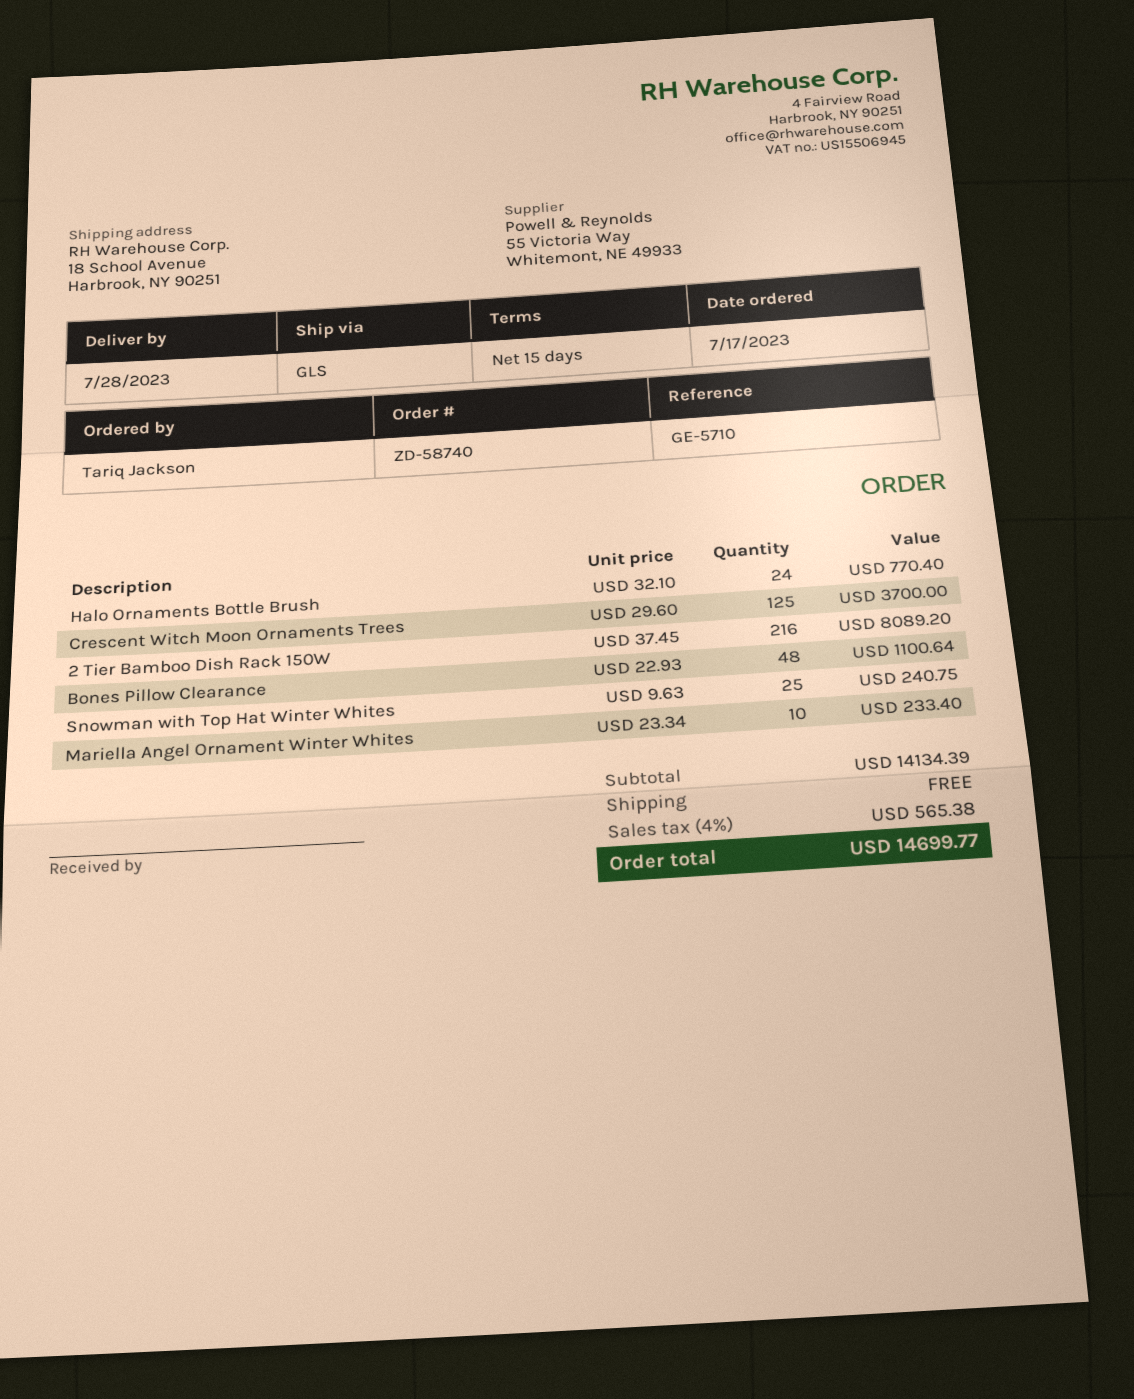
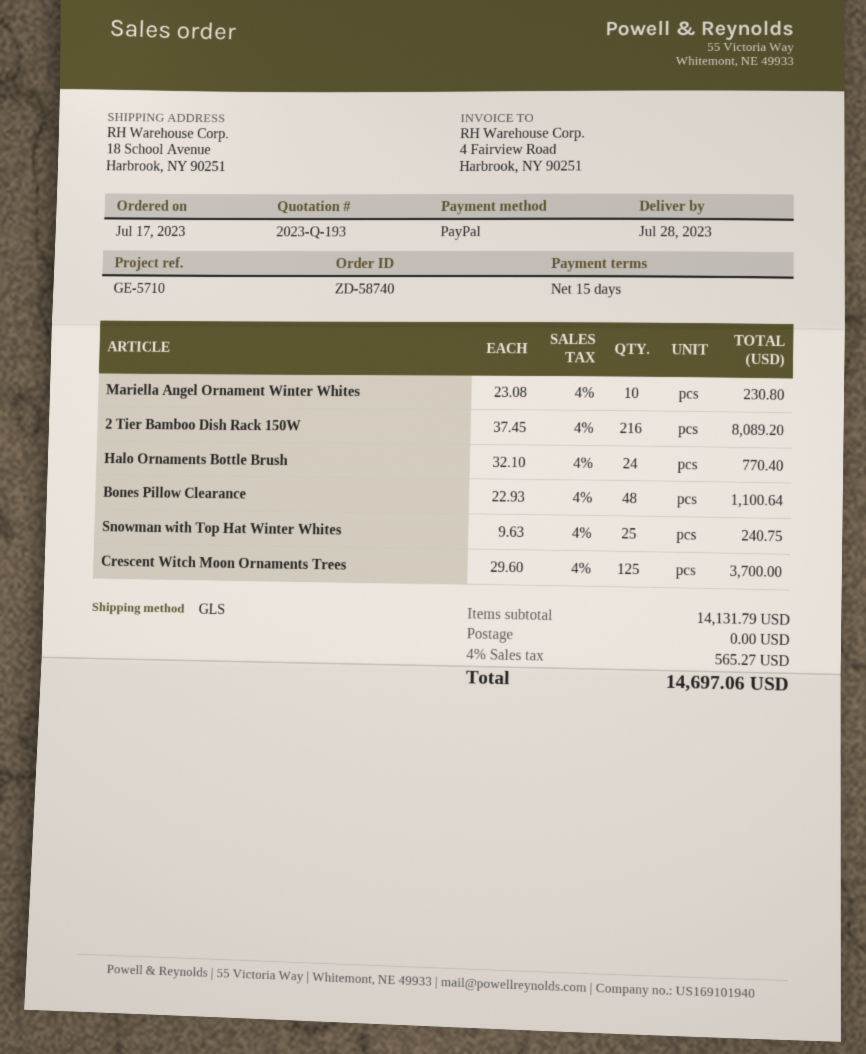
Mariella Angel Ornament Winter Whites: 10 x 23.34 = 233.40 -> 10 x 23.08 = 230.80
subtotal: 14134.39 -> 14131.79
tax: 4% = 565.38 -> 4% = 565.27
total: 14699.77 -> 14697.06

